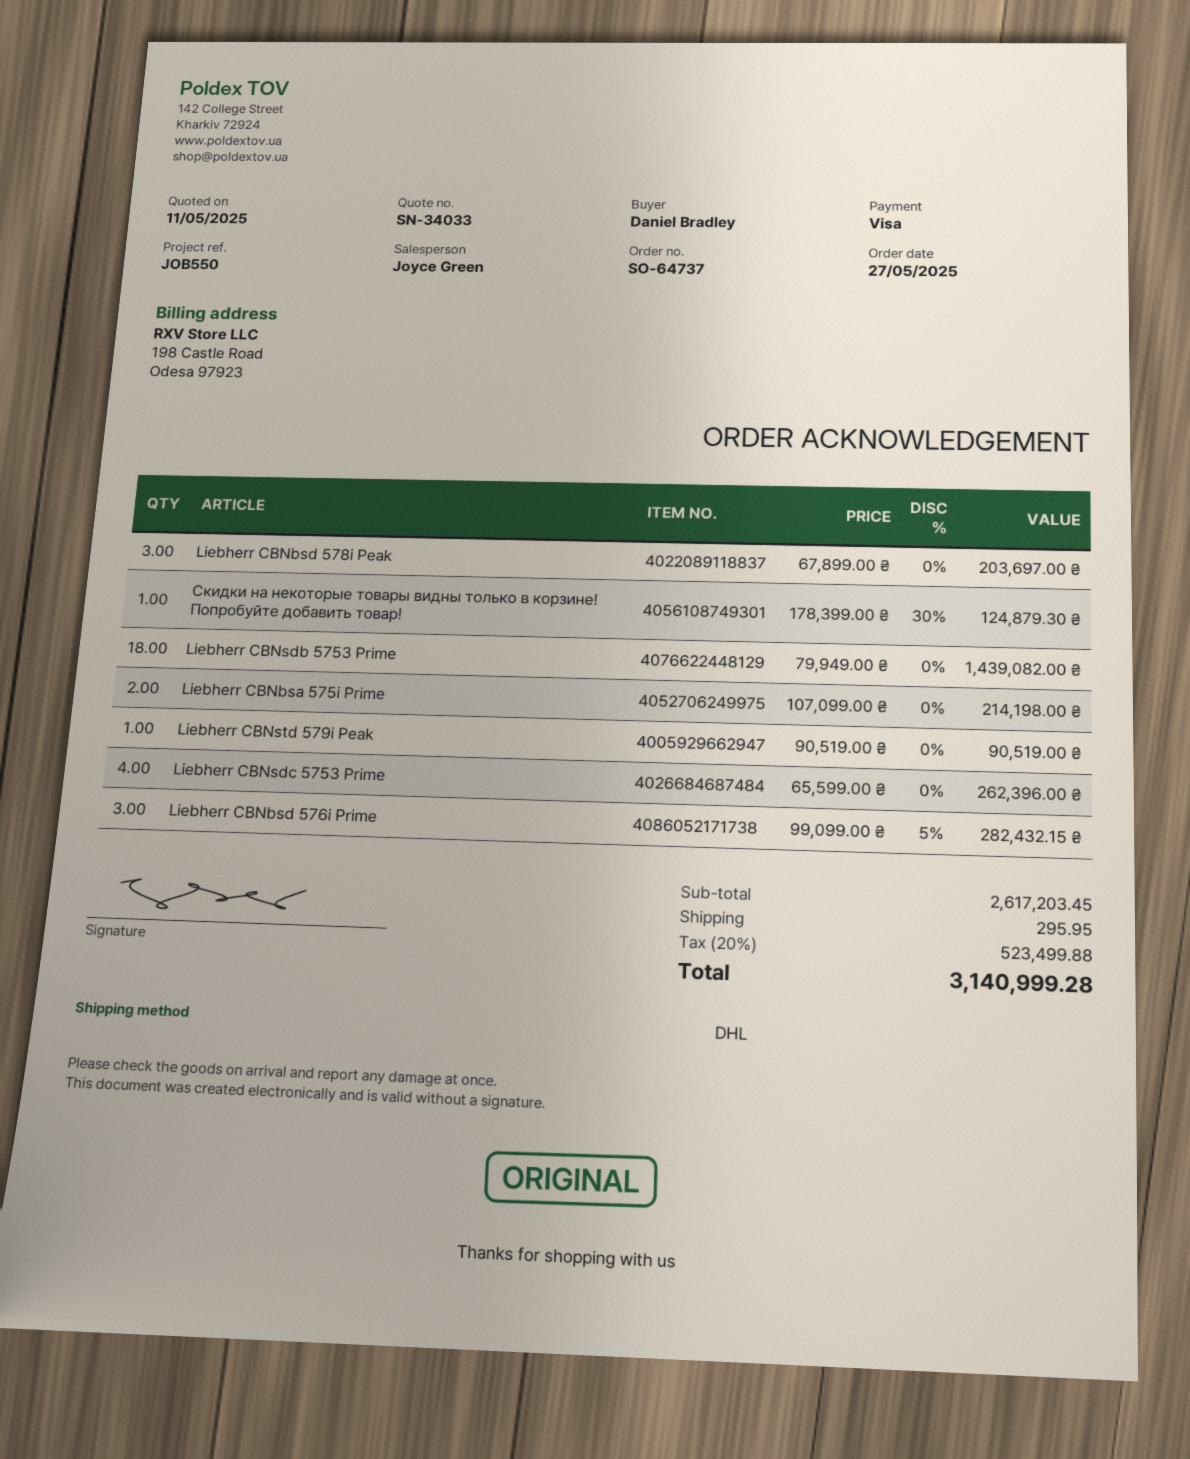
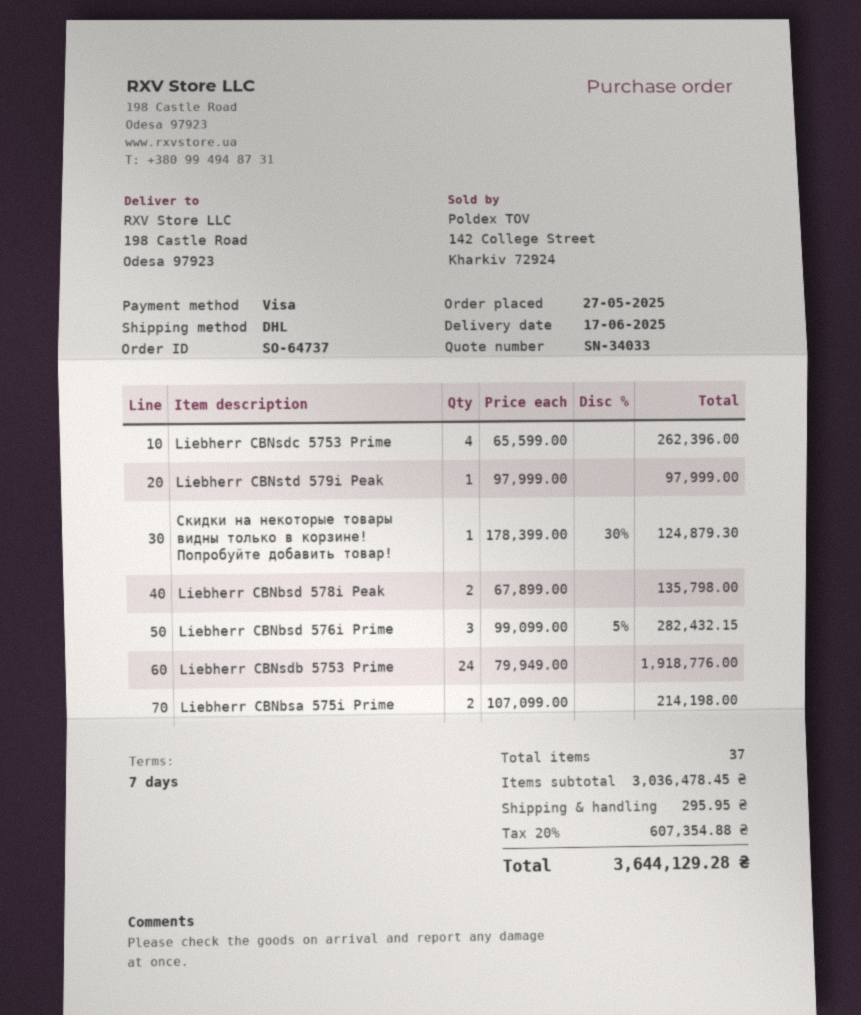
Liebherr CBNbsd 578i Peak: 3 x 67899.00 = 203697.00 -> 2 x 67899.00 = 135798.00
Liebherr CBNsdb 5753 Prime: 18 x 79949.00 = 1439082.00 -> 24 x 79949.00 = 1918776.00
Liebherr CBNstd 579i Peak: 1 x 90519.00 = 90519.00 -> 1 x 97999.00 = 97999.00
subtotal: 2617203.45 -> 3036478.45
tax: 20% = 523499.88 -> 20% = 607354.88
total: 3140999.28 -> 3644129.28

